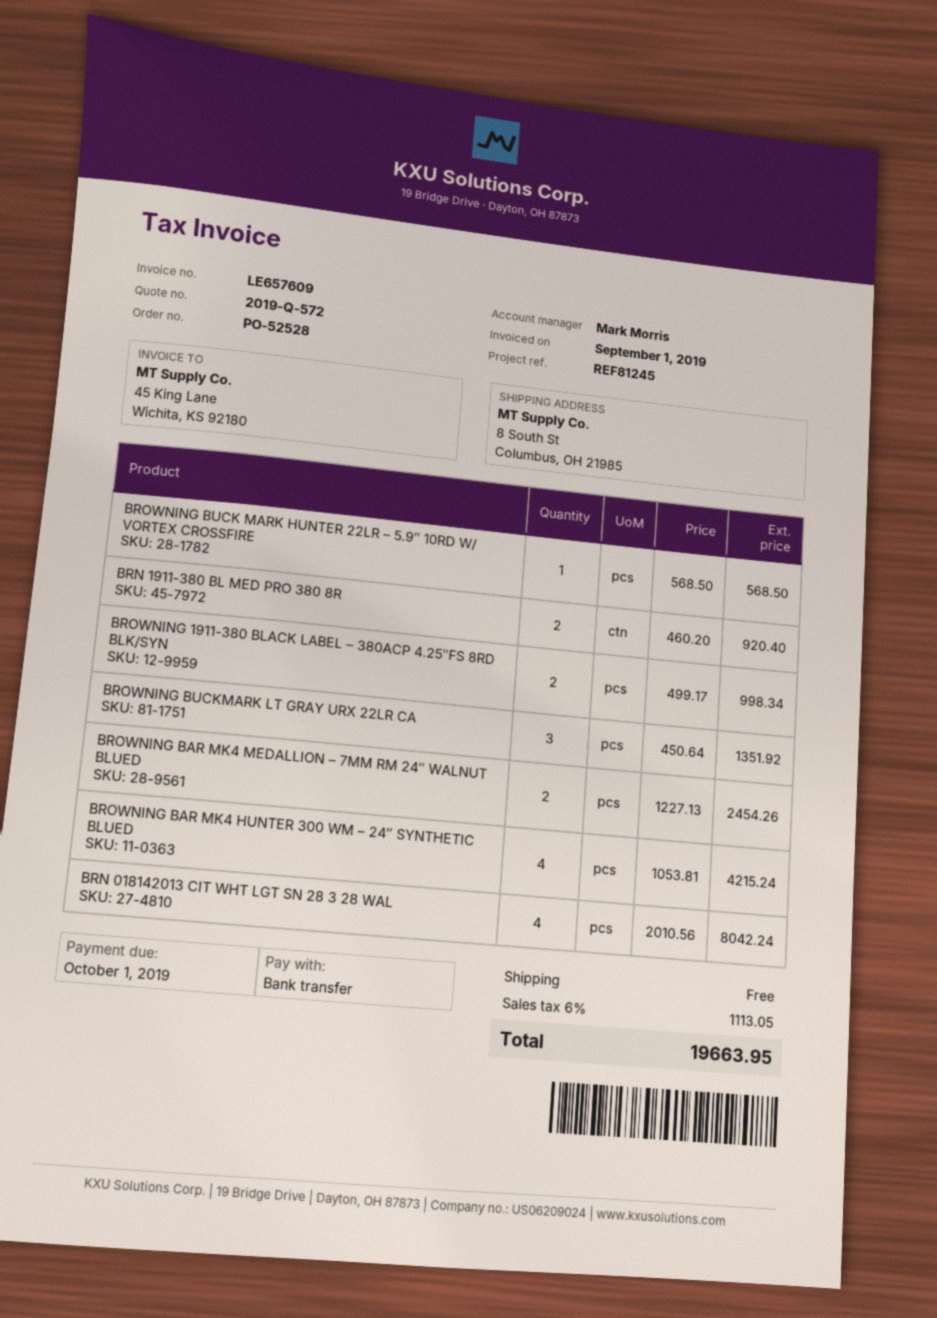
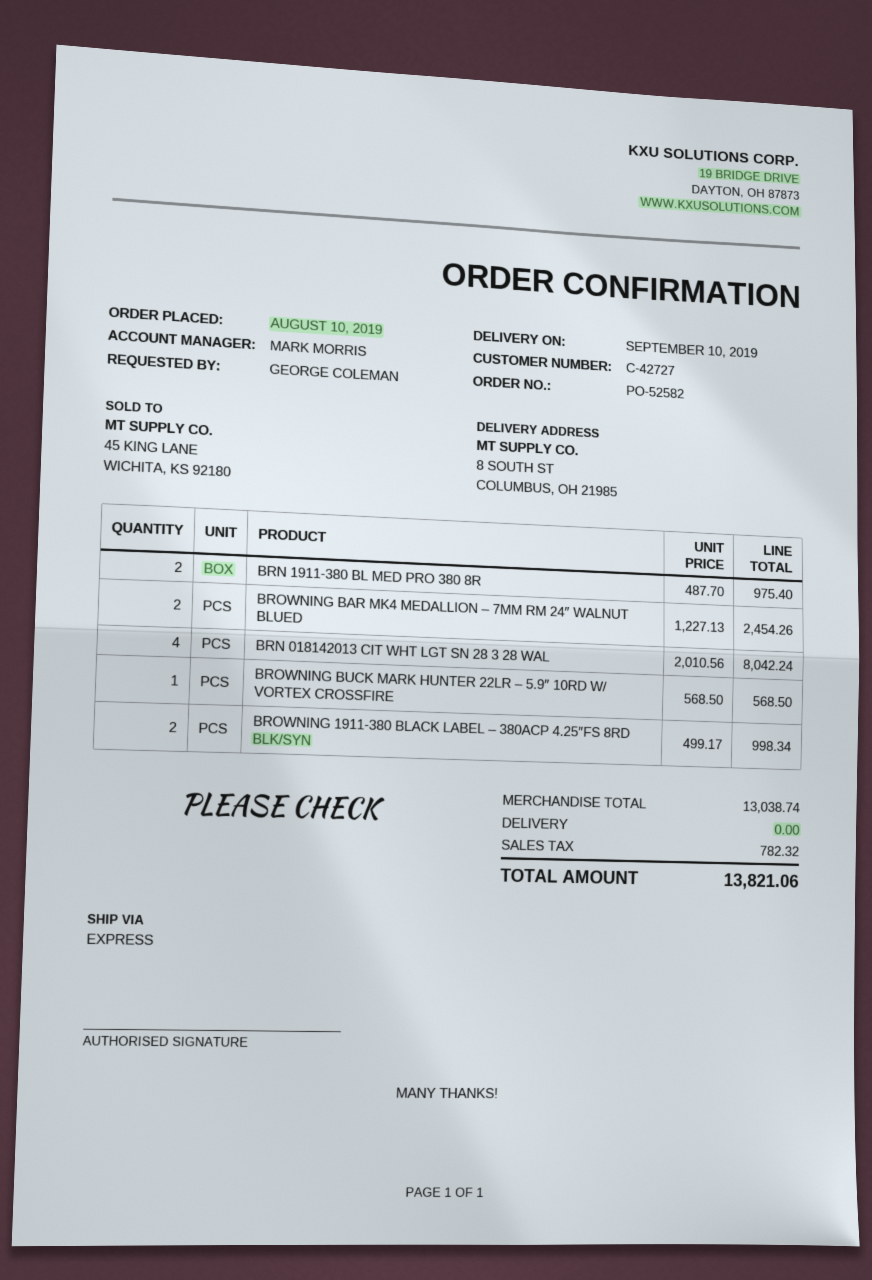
order number: PO-52528 -> PO-52582
BRN 1911-380 BL MED PRO 380 8R: 2 x 460.20 = 920.40 -> 2 x 487.70 = 975.40
BROWNING BUCKMARK LT GRAY URX 22LR CA: 3 x 450.64 = 1351.92 -> none
BROWNING BAR MK4 HUNTER 300 WM – 24″ SYNTHETIC BLUED: 4 x 1053.81 = 4215.24 -> none
tax: 1113.05 -> 782.32
total: 19663.95 -> 13821.06

